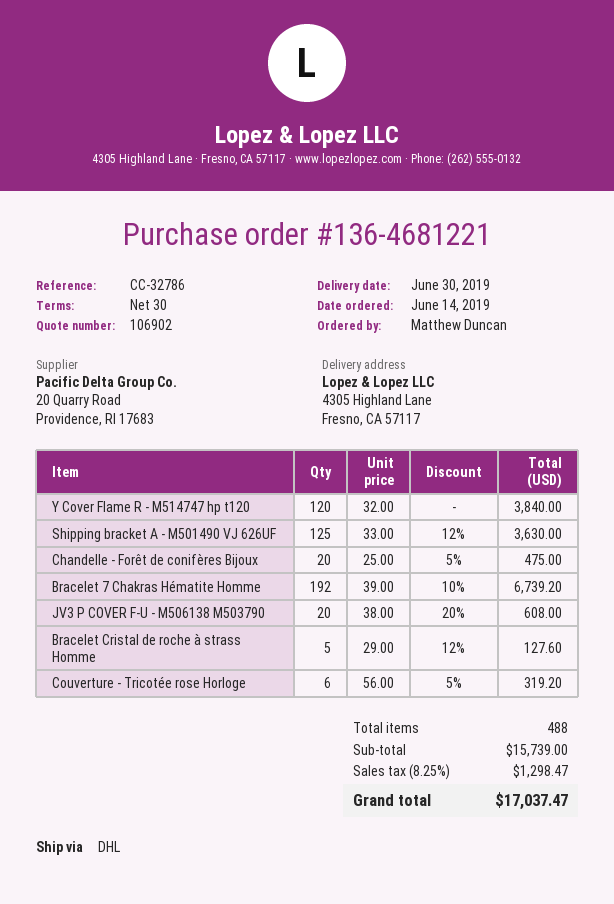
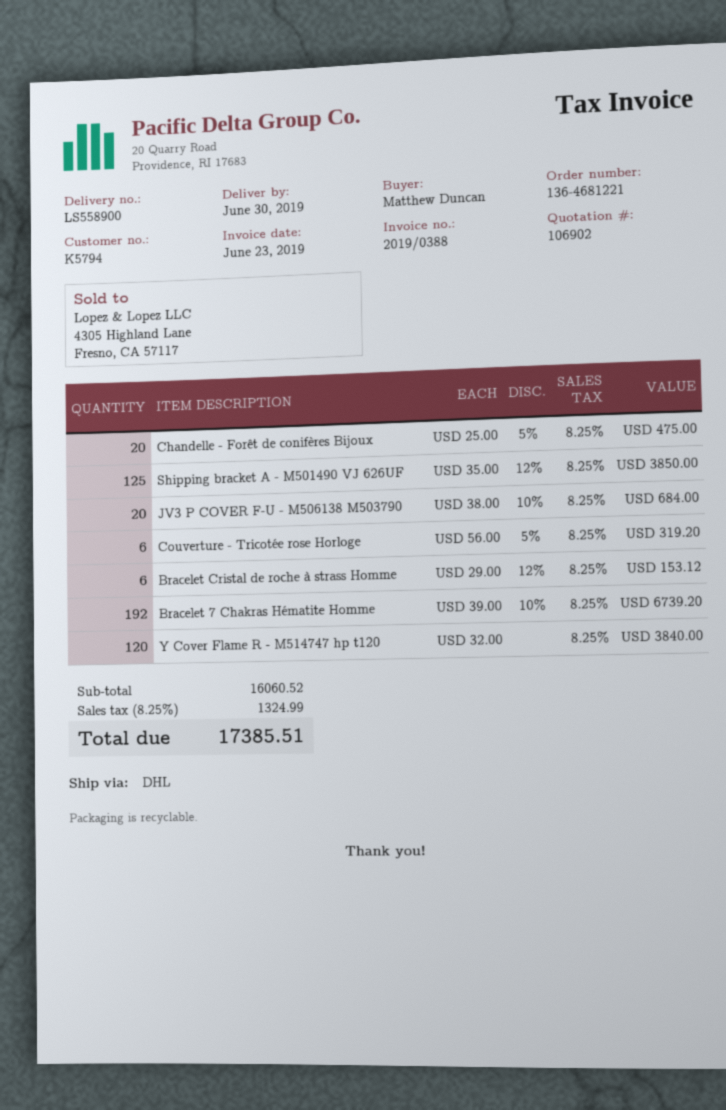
Shipping bracket A - M501490 VJ 626UF: 125 x 33.00 - 12% = 3630.00 -> 125 x 35.00 - 12% = 3850.00
JV3 P COVER F-U - M506138 M503790: 20 x 38.00 - 20% = 608.00 -> 20 x 38.00 - 10% = 684.00
Bracelet Cristal de roche à strass Homme: 5 x 29.00 - 12% = 127.60 -> 6 x 29.00 - 12% = 153.12
subtotal: 15739.00 -> 16060.52
tax: 8.25% = 1298.47 -> 8.25% = 1324.99
total: 17037.47 -> 17385.51

